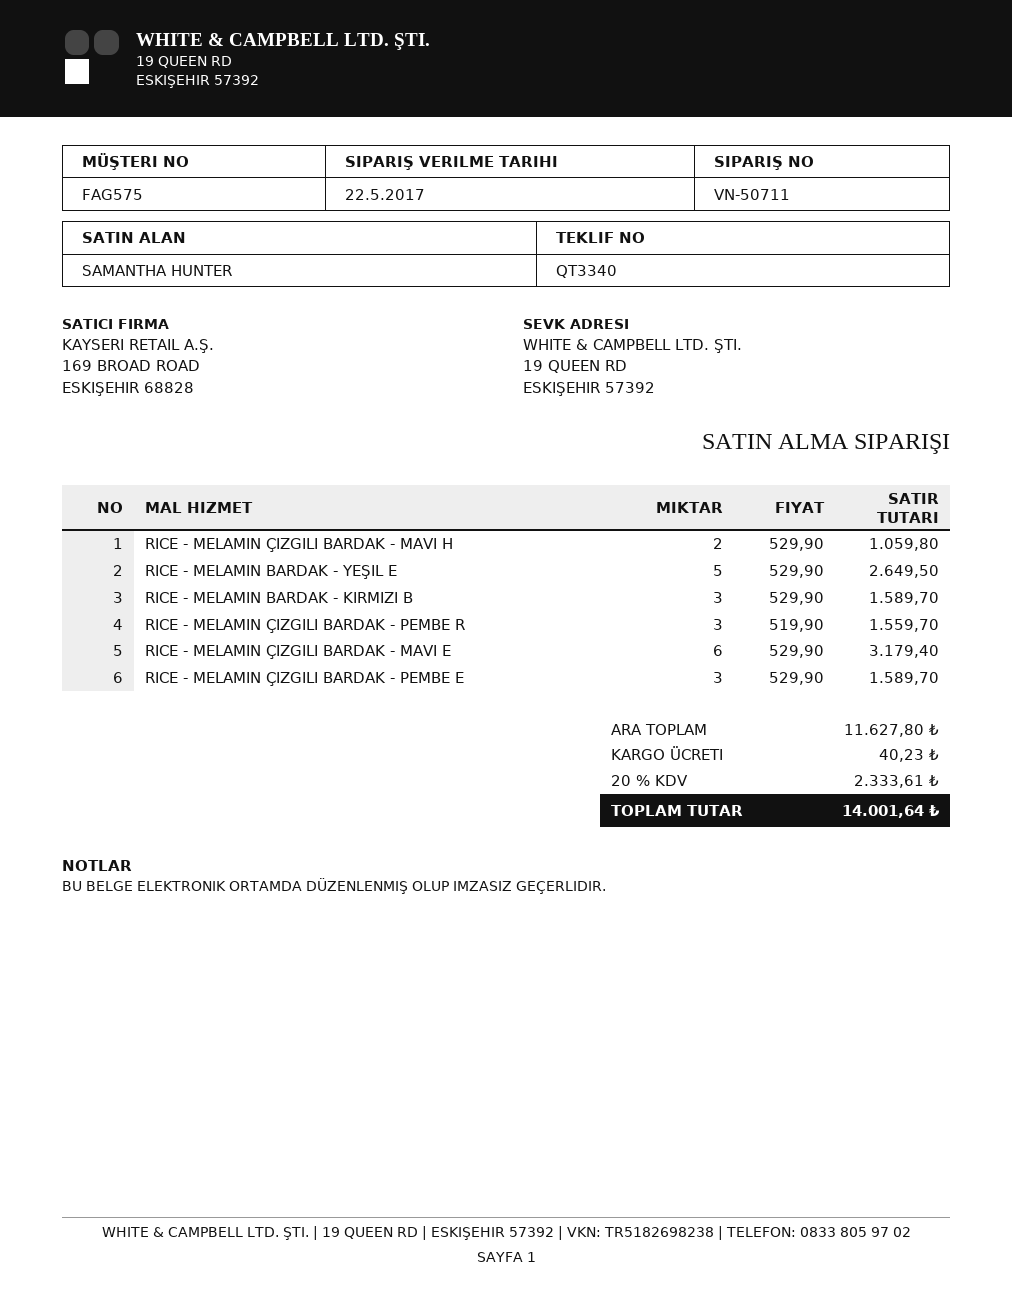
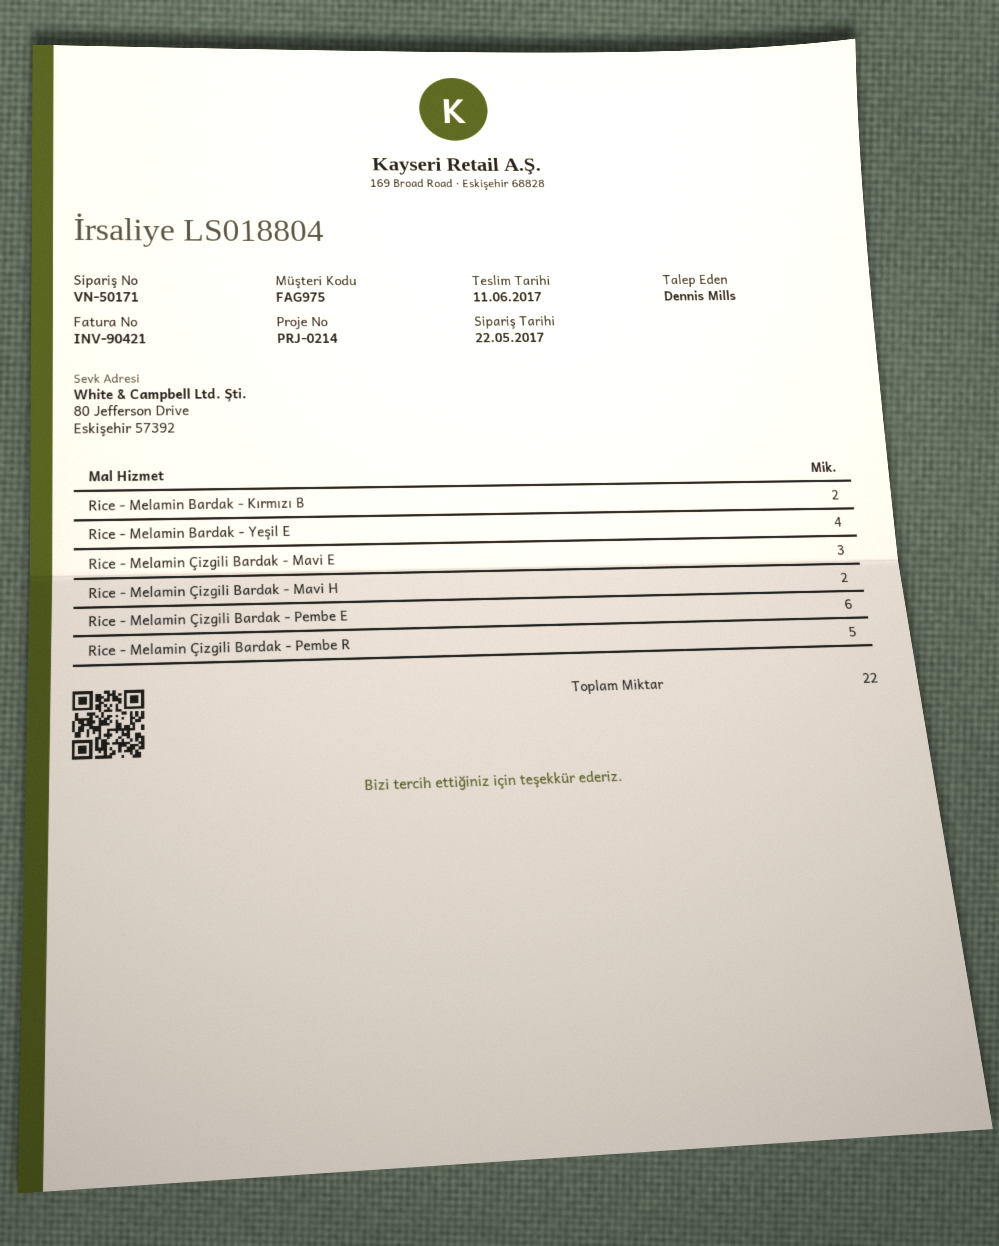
order number: VN-50711 -> VN-50171
customer number: FAG575 -> FAG975
ordered by: SAMANTHA HUNTER -> Dennis Mills
ship to: 19 QUEEN RD, ESKIŞEHIR 57392 -> 80 Jefferson Drive, Eskişehir 57392
RICE - MELAMIN BARDAK - YEŞIL E: 5 -> 4
RICE - MELAMIN BARDAK - KIRMIZI B: 3 -> 2
RICE - MELAMIN ÇIZGILI BARDAK - PEMBE R: 3 -> 5
RICE - MELAMIN ÇIZGILI BARDAK - MAVI E: 6 -> 3
RICE - MELAMIN ÇIZGILI BARDAK - PEMBE E: 3 -> 6

